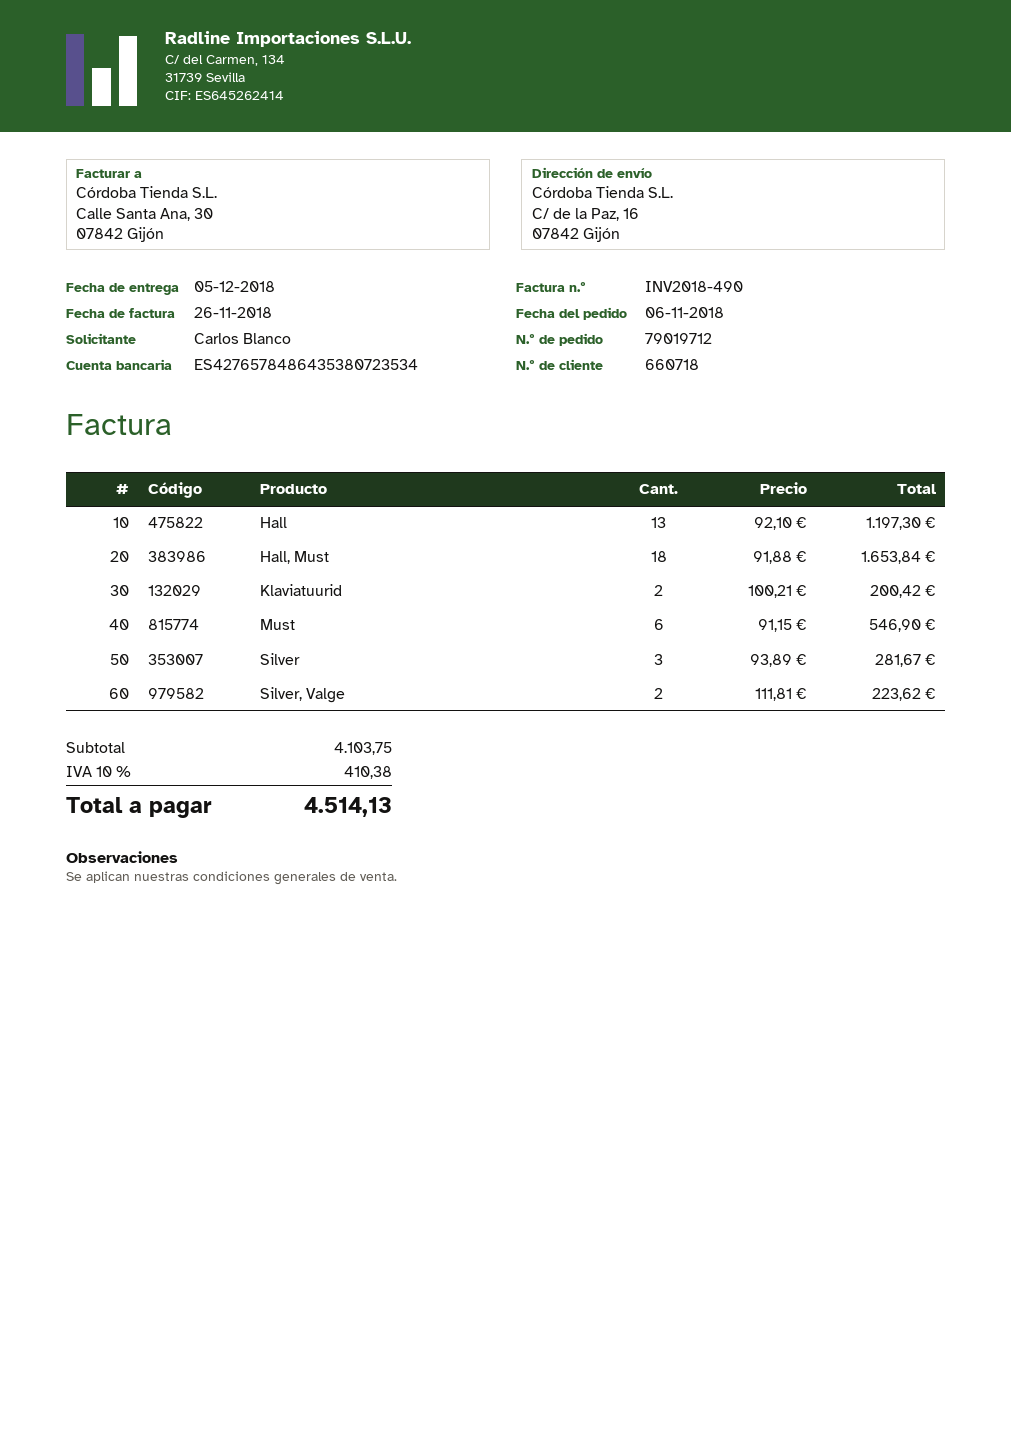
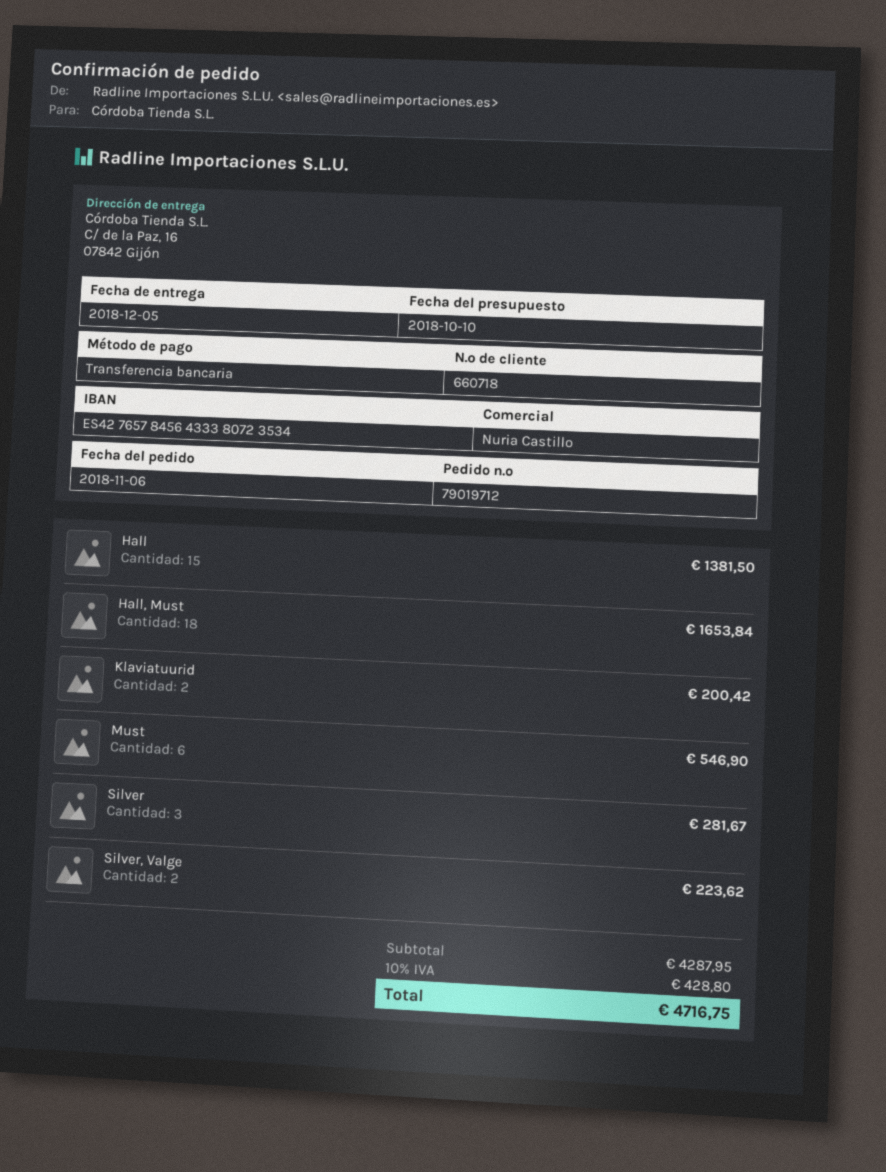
bank account: ES4276578486435380723534 -> ES4276578456433380723534
Hall: 13 for 1197.30 -> 15 for 1381.50
subtotal: 4103.75 -> 4287.95
tax: 10% = 410.38 -> 10% = 428.80
total: 4514.13 -> 4716.75

